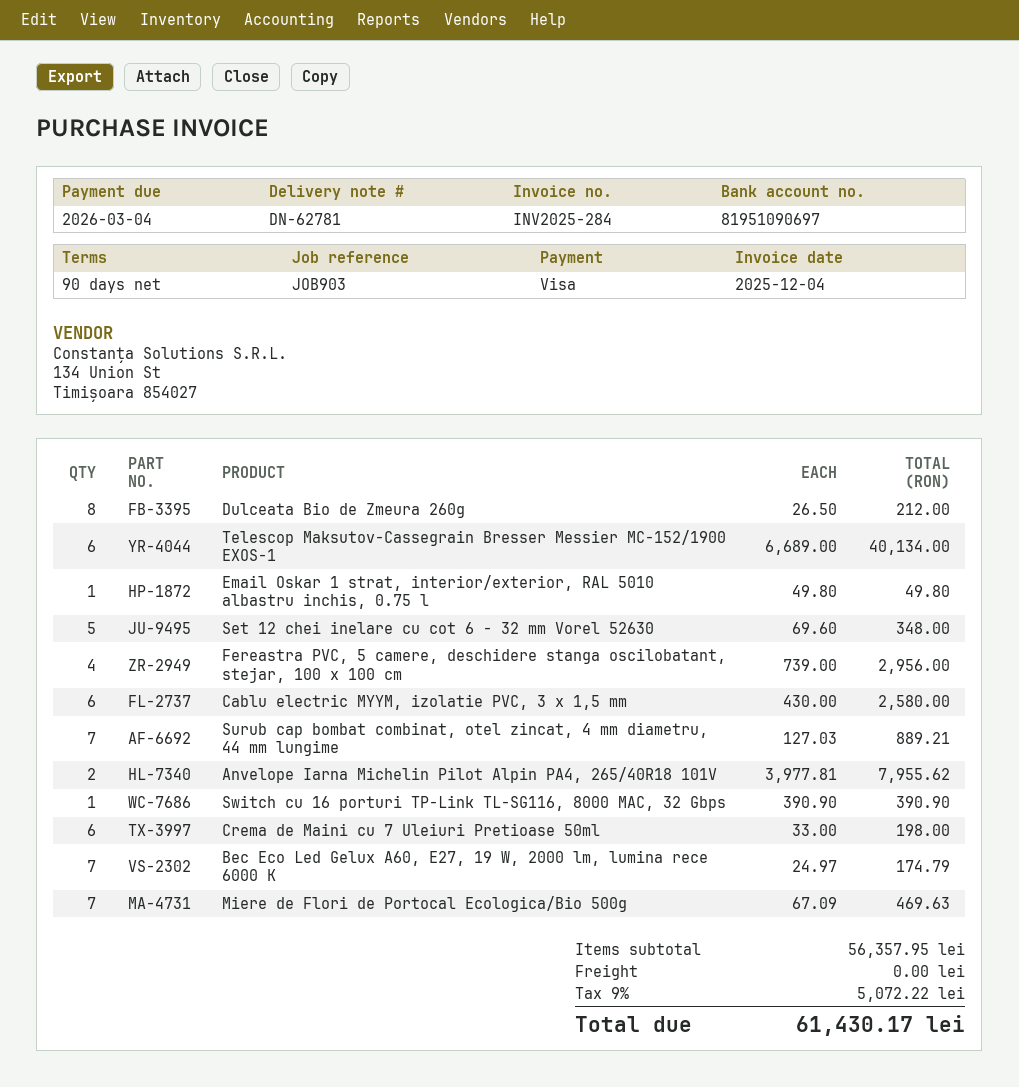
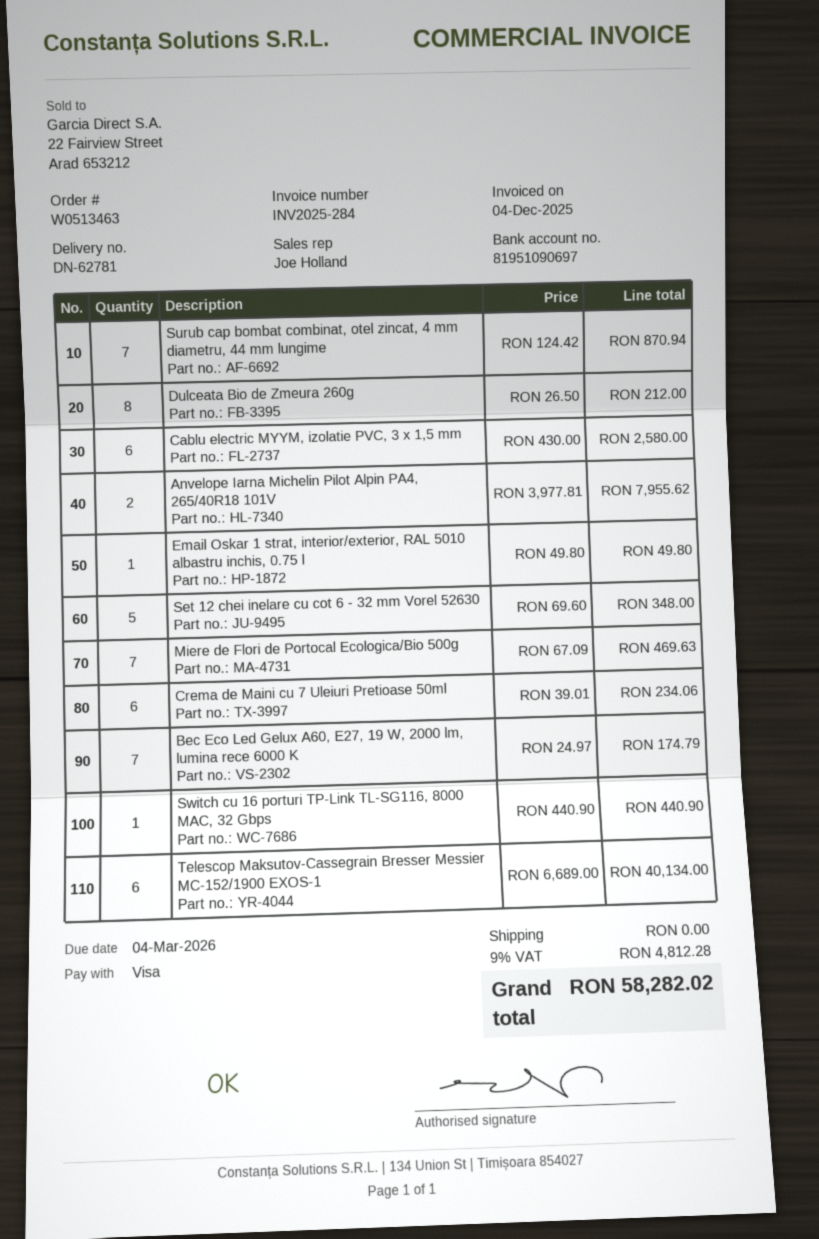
Fereastra PVC, 5 camere, deschidere stanga oscilobatant, stejar, 100 x 100 cm: 4 x 739.00 = 2956.00 -> none
Surub cap bombat combinat, otel zincat, 4 mm diametru, 44 mm lungime: 7 x 127.03 = 889.21 -> 7 x 124.42 = 870.94
Switch cu 16 porturi TP-Link TL-SG116, 8000 MAC, 32 Gbps: 1 x 390.90 = 390.90 -> 1 x 440.90 = 440.90
Crema de Maini cu 7 Uleiuri Pretioase 50ml: 6 x 33.00 = 198.00 -> 6 x 39.01 = 234.06
tax: 9% = 5072.22 -> 9% = 4812.28
total: 61430.17 -> 58282.02

